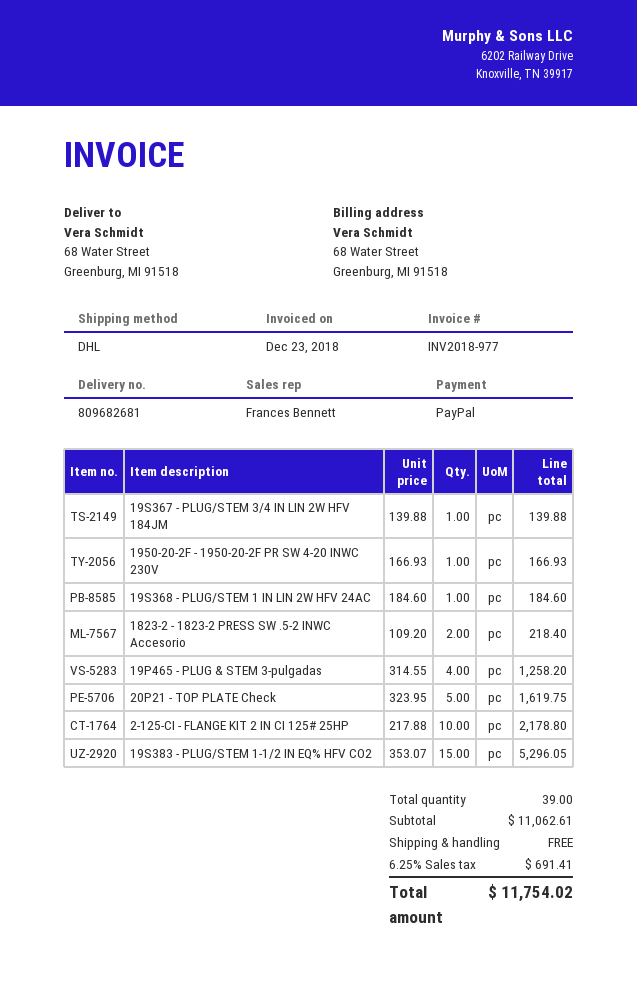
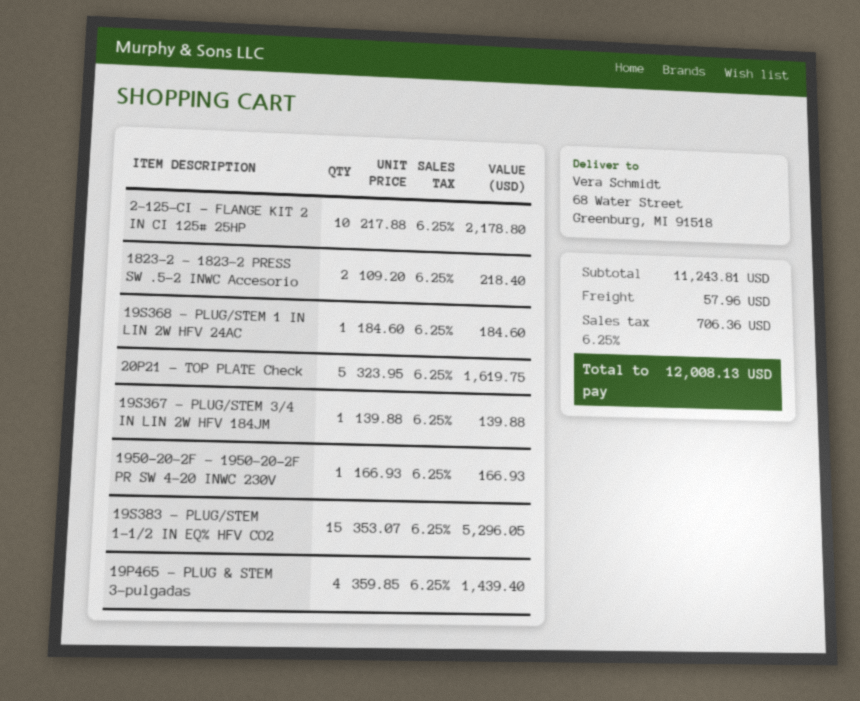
19P465 - PLUG & STEM 3-pulgadas: 4 x 314.55 = 1258.20 -> 4 x 359.85 = 1439.40
subtotal: 11062.61 -> 11243.81
shipping: 0.00 -> 57.96
tax: 6.25% = 691.41 -> 6.25% = 706.36
total: 11754.02 -> 12008.13

